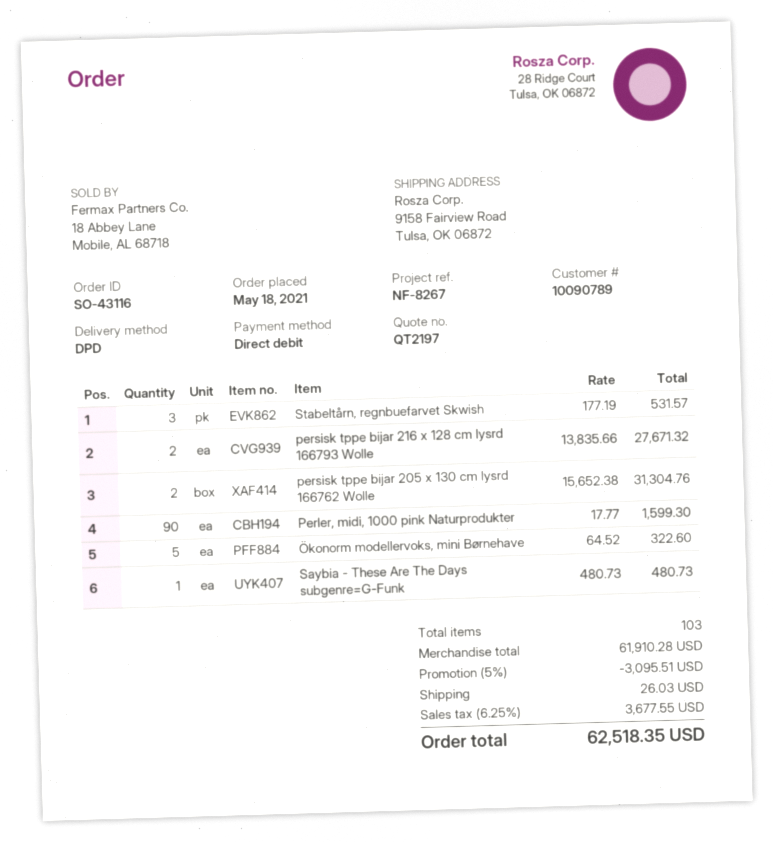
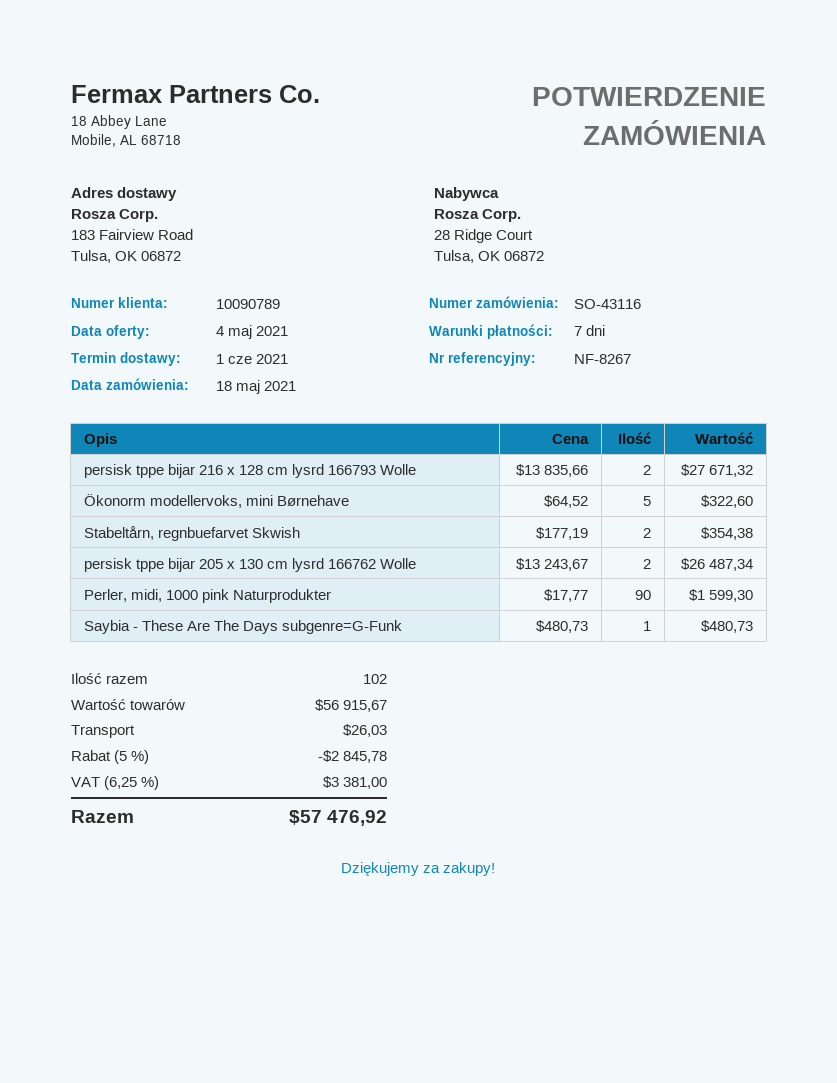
ship to: 9158 Fairview Road, Tulsa, OK 06872 -> 183 Fairview Road, Tulsa, OK 06872
Stabeltårn, regnbuefarvet Skwish: 3 x 177.19 = 531.57 -> 2 x 177.19 = 354.38
persisk tppe bijar 205 x 130 cm lysrd 166762 Wolle: 2 x 15652.38 = 31304.76 -> 2 x 13243.67 = 26487.34
total quantity: 103 -> 102
subtotal: 61910.28 -> 56915.67
discount: 5% = 3095.51 -> 5% = 2845.78
tax: 6.25% = 3677.55 -> 6.25% = 3381.00
total: 62518.35 -> 57476.92

